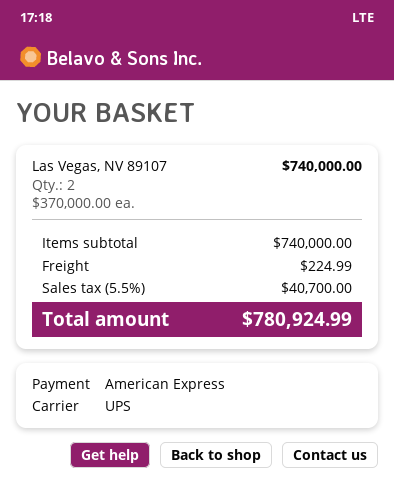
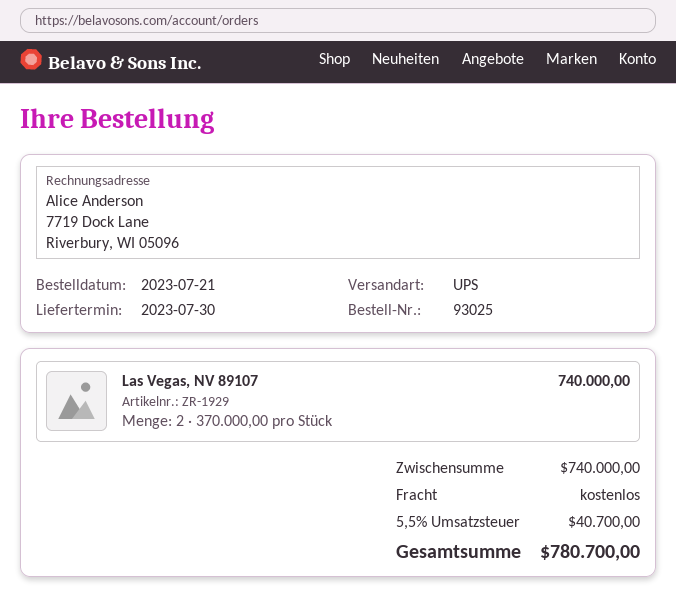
shipping: 224.99 -> 0.00
total: 780924.99 -> 780700.00

